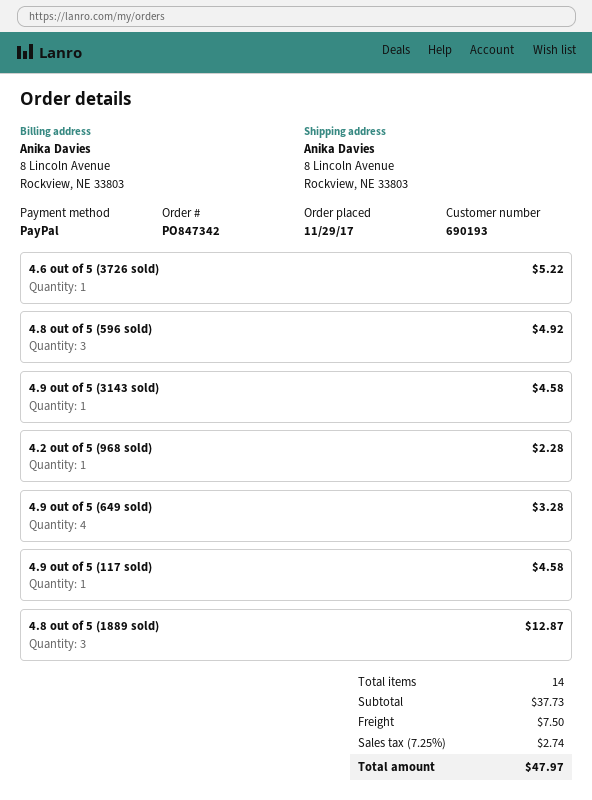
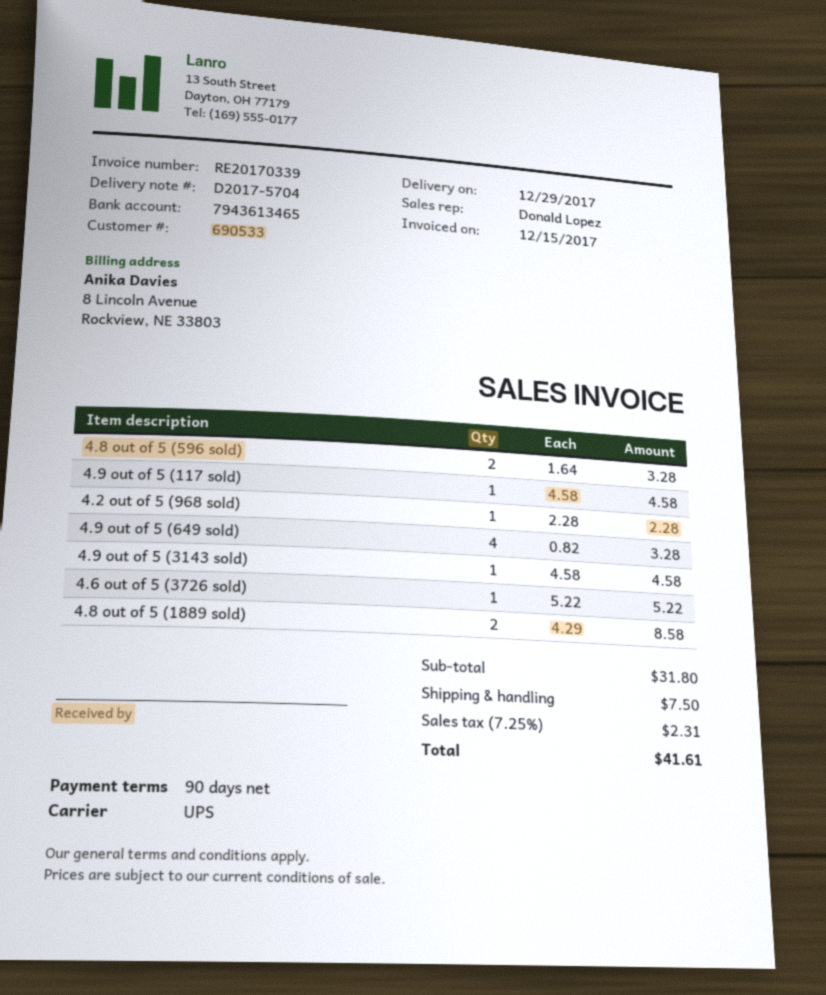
customer number: 690193 -> 690533
4.8 out of 5 (596 sold): 3 for 4.92 -> 2 for 3.28
4.8 out of 5 (1889 sold): 3 for 12.87 -> 2 for 8.58
subtotal: 37.73 -> 31.80
tax: 7.25% = 2.74 -> 7.25% = 2.31
total: 47.97 -> 41.61

